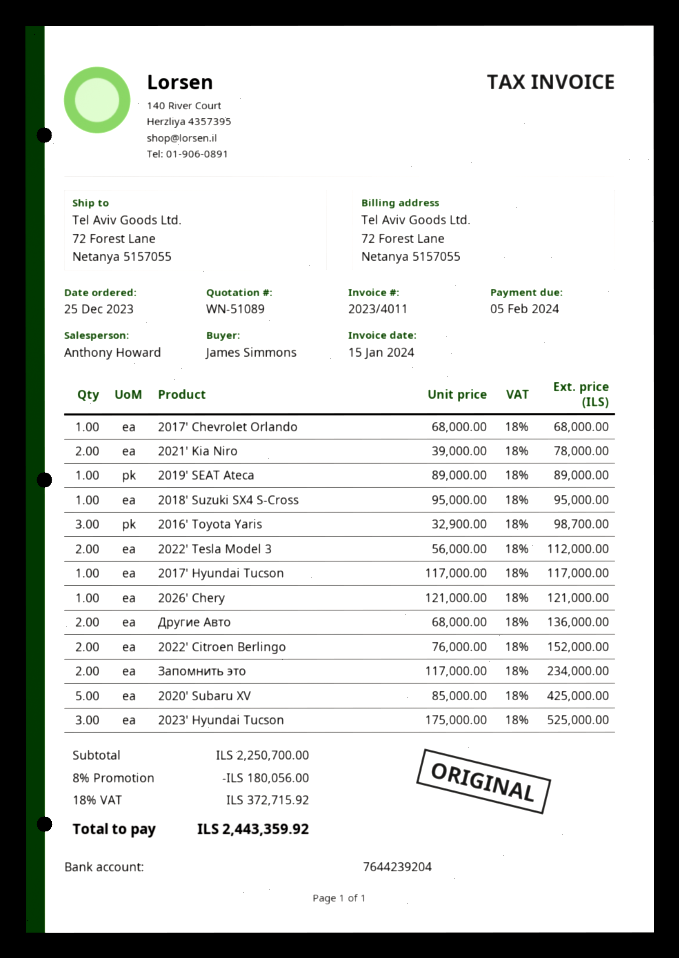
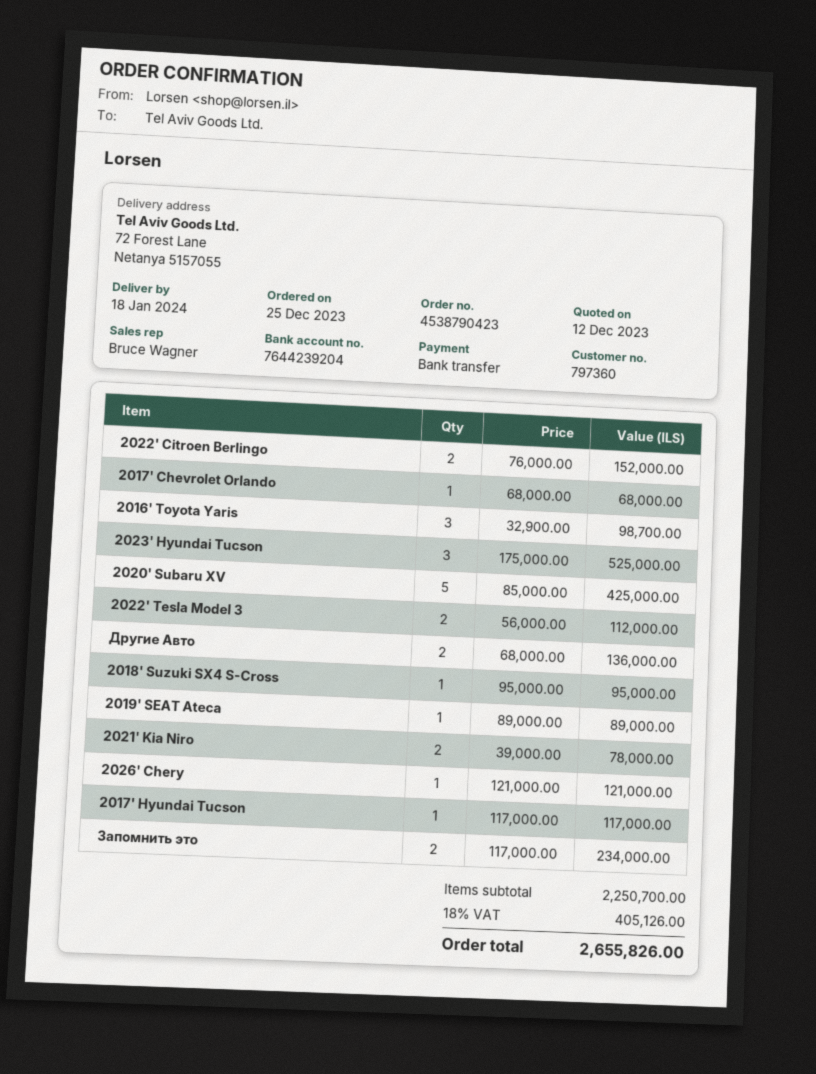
sales rep: Anthony Howard -> Bruce Wagner
discount: 8% = 180056.00 -> none
tax: 18% = 372715.92 -> 18% = 405126.00
total: 2443359.92 -> 2655826.00

